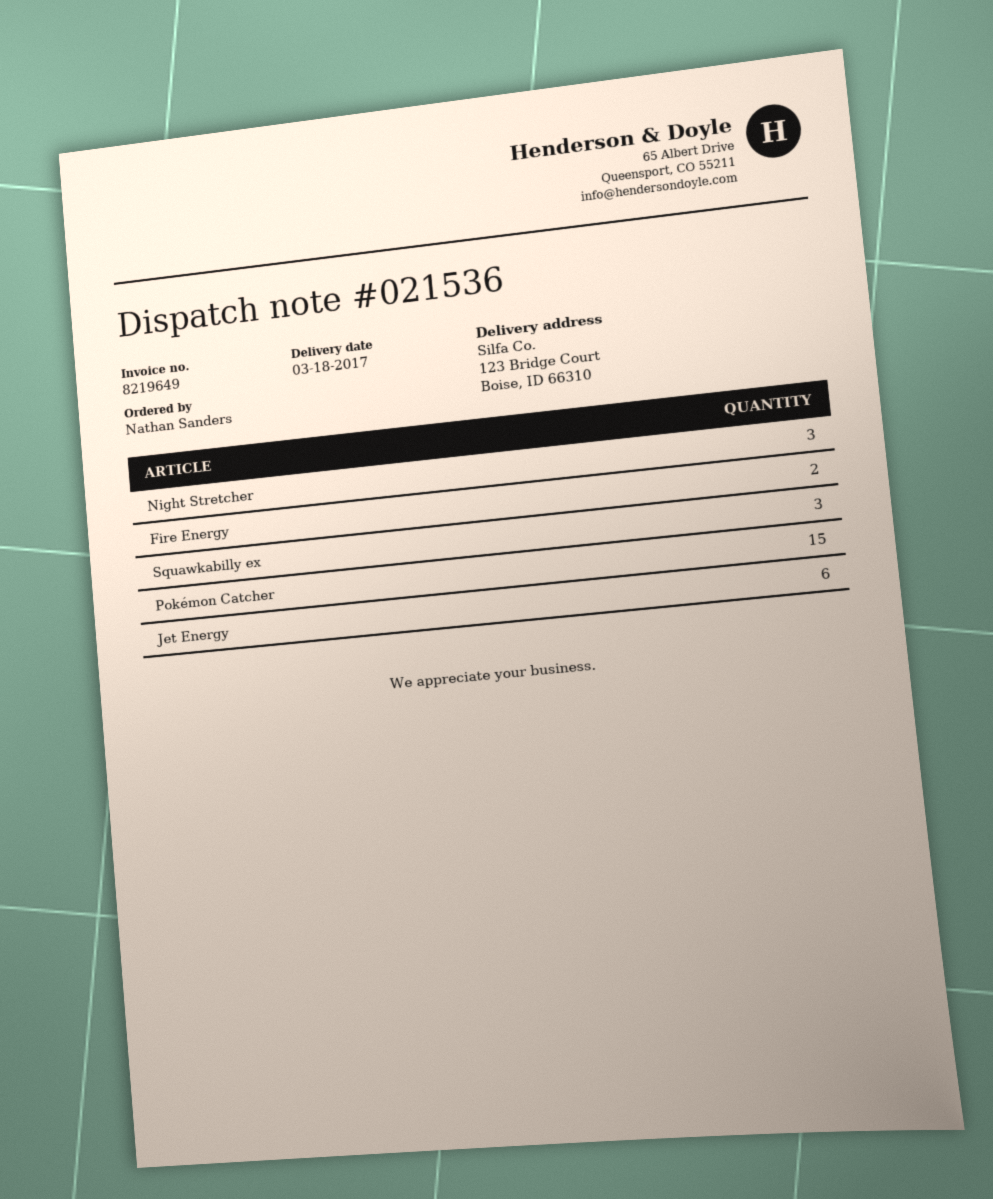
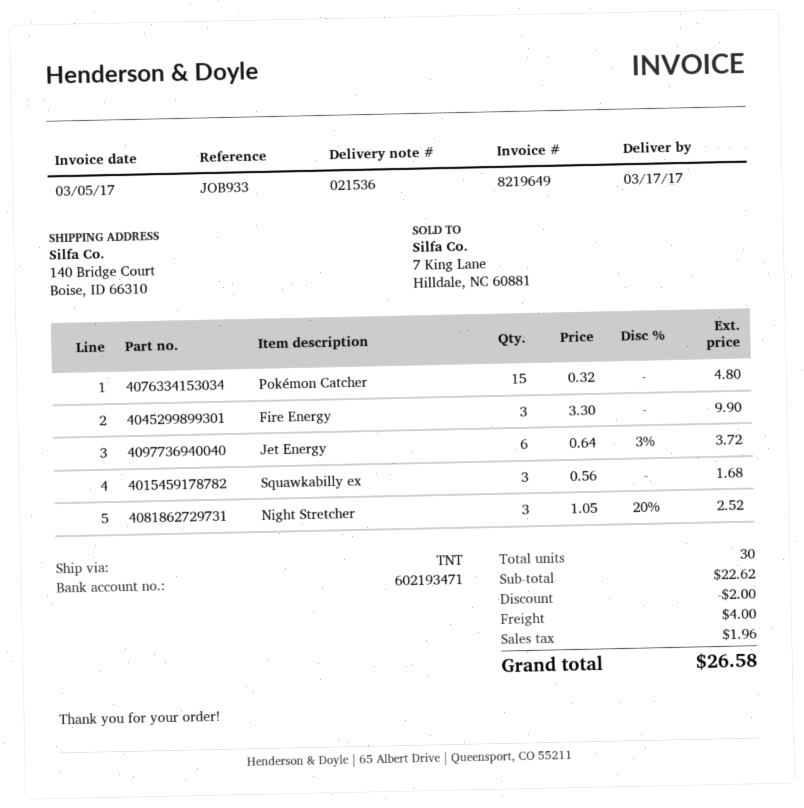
delivery date: 2017-03-18 -> 2017-03-17
ship to: 123 Bridge Court, Boise, ID 66310 -> 140 Bridge Court, Boise, ID 66310
Fire Energy: 2 -> 3

